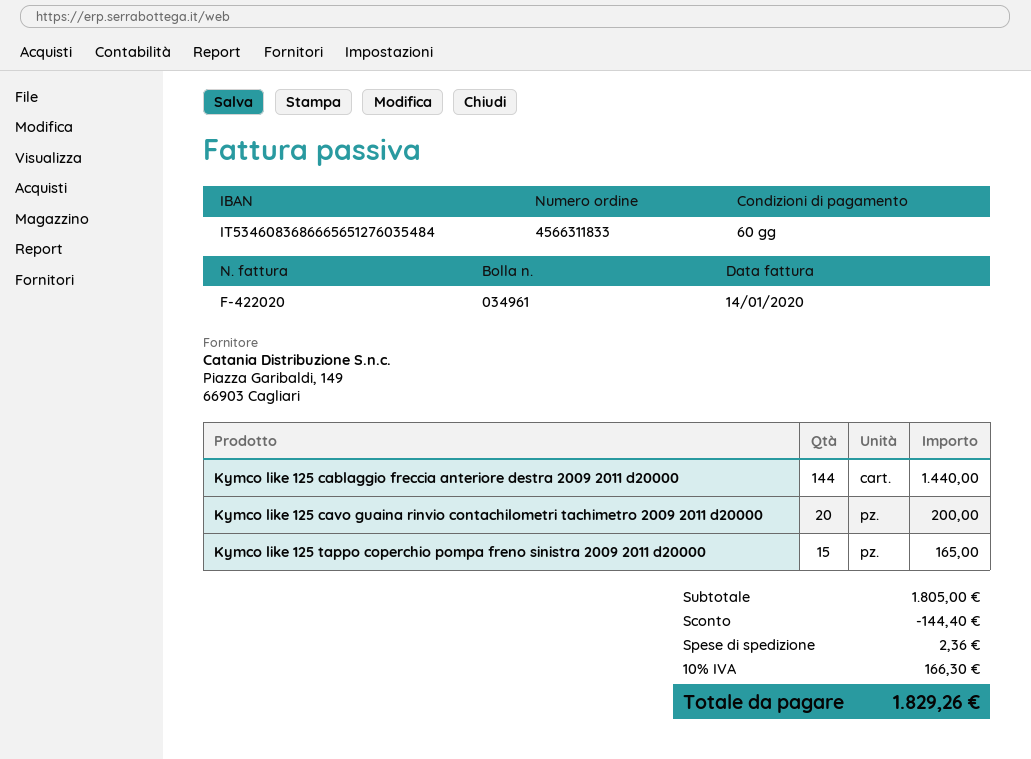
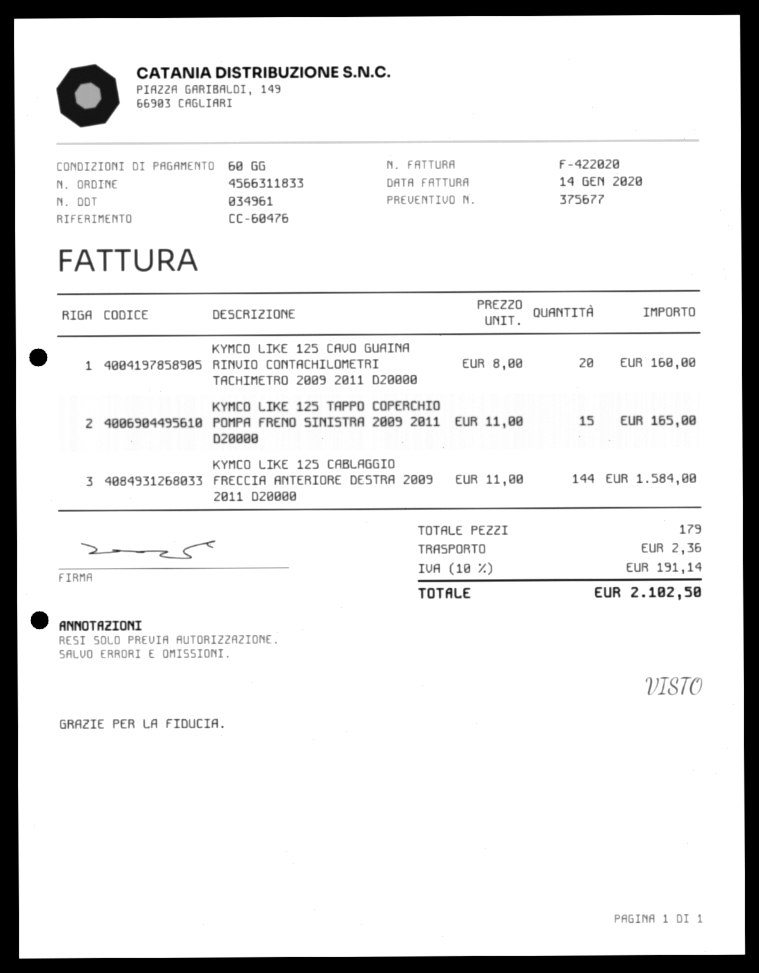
Kymco like 125 cablaggio freccia anteriore destra 2009 2011 d20000: 144 for 1440.00 -> 144 for 1584.00
Kymco like 125 cavo guaina rinvio contachilometri tachimetro 2009 2011 d20000: 20 for 200.00 -> 20 for 160.00
discount: 144.40 -> none
tax: 10% = 166.30 -> 10% = 191.14
total: 1829.26 -> 2102.50

